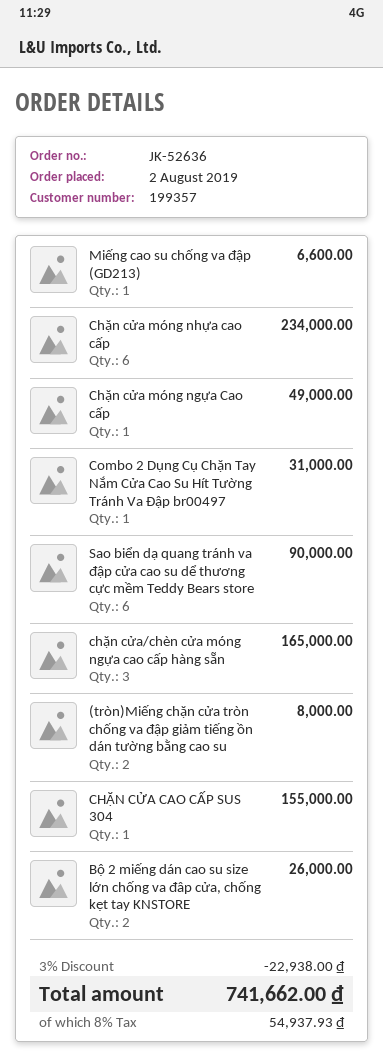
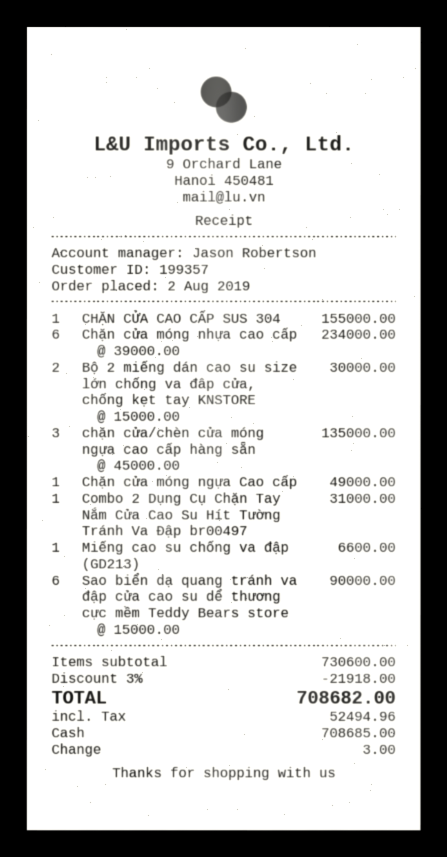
chặn cửa/chèn cửa móng ngựa cao cấp hàng sẵn: 3 for 165000.00 -> 3 for 135000.00
(tròn)Miếng chặn cửa tròn chống va đập giảm tiếng ồn dán tường bằng cao su: 2 for 8000.00 -> none
Bộ 2 miếng dán cao su size lớn chống va đâp cửa, chống kẹt tay KNSTORE: 2 for 26000.00 -> 2 for 30000.00
discount: 3% = 22938.00 -> 3% = 21918.00
tax: 54937.93 -> 52494.96
total: 741662.00 -> 708682.00

